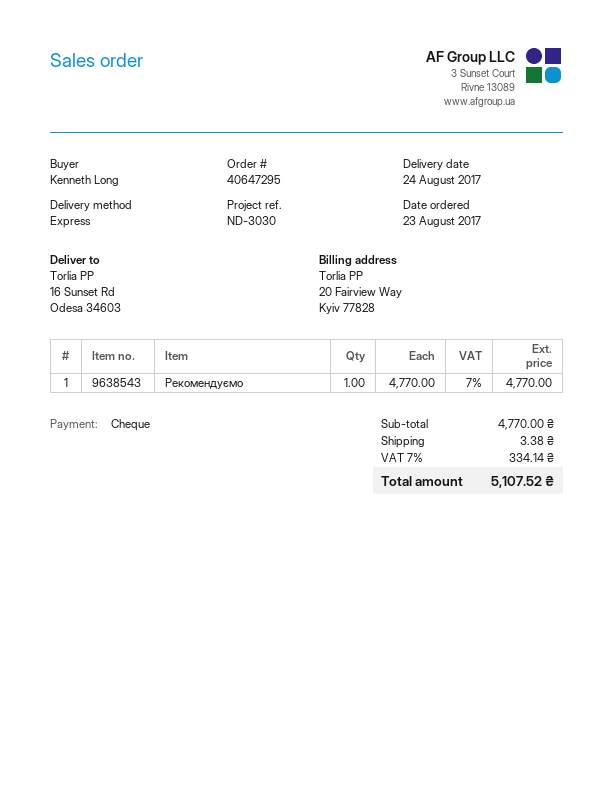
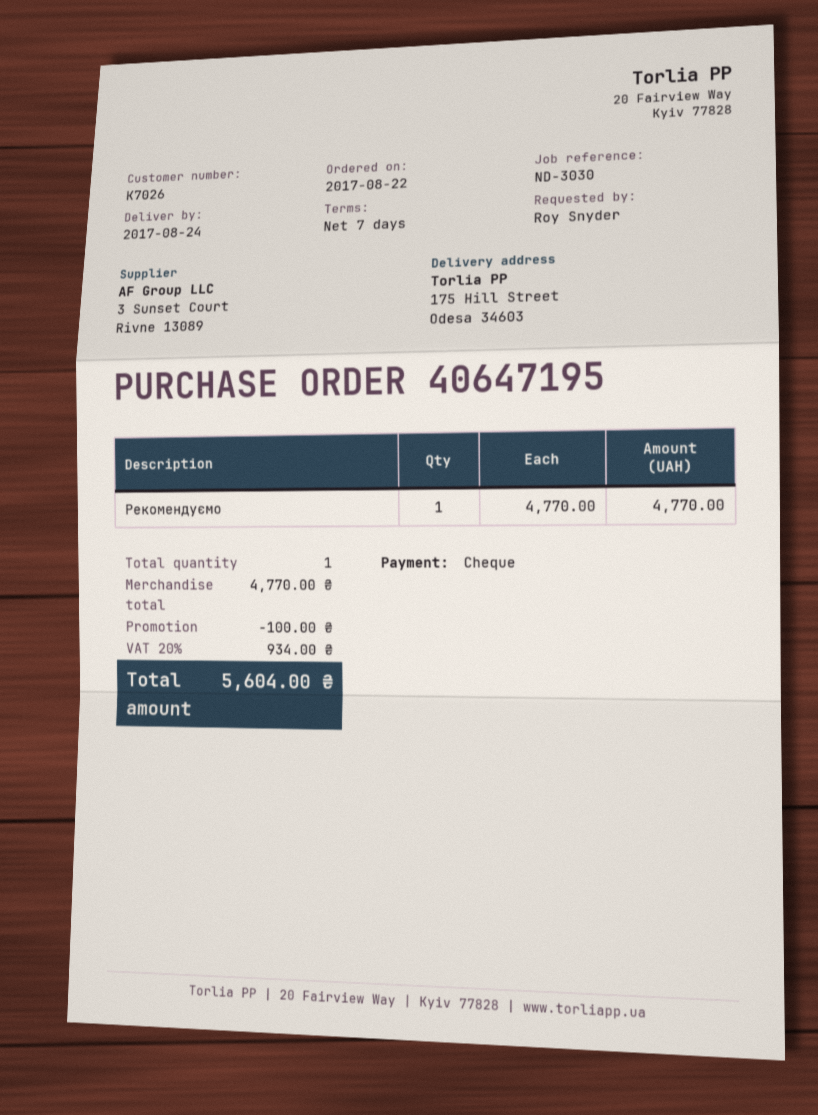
order number: 40647295 -> 40647195
order date: 2017-08-23 -> 2017-08-22
ordered by: Kenneth Long -> Roy Snyder
ship to: 16 Sunset Rd, Odesa 34603 -> 175 Hill Street, Odesa 34603
discount: none -> 100.00
shipping: 3.38 -> none
tax: 7% = 334.14 -> 20% = 934.00
total: 5107.52 -> 5604.00

